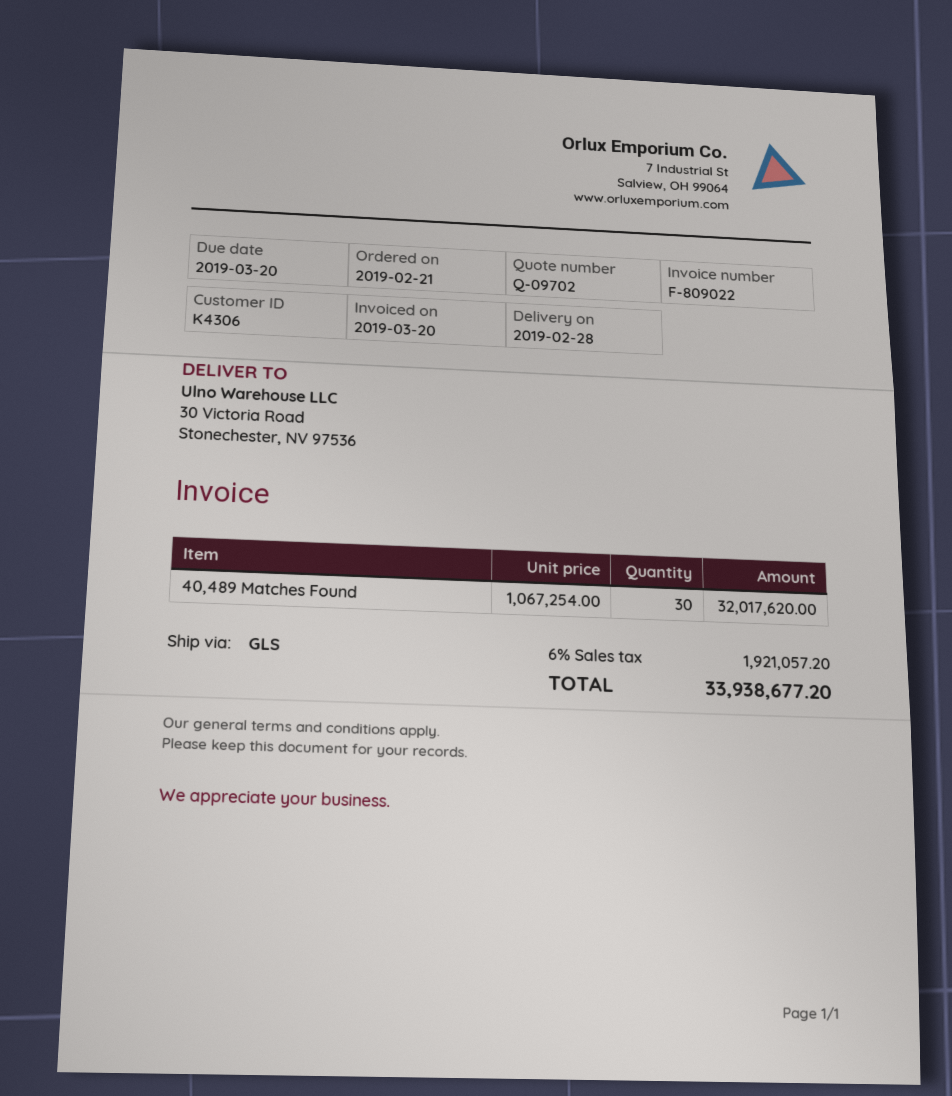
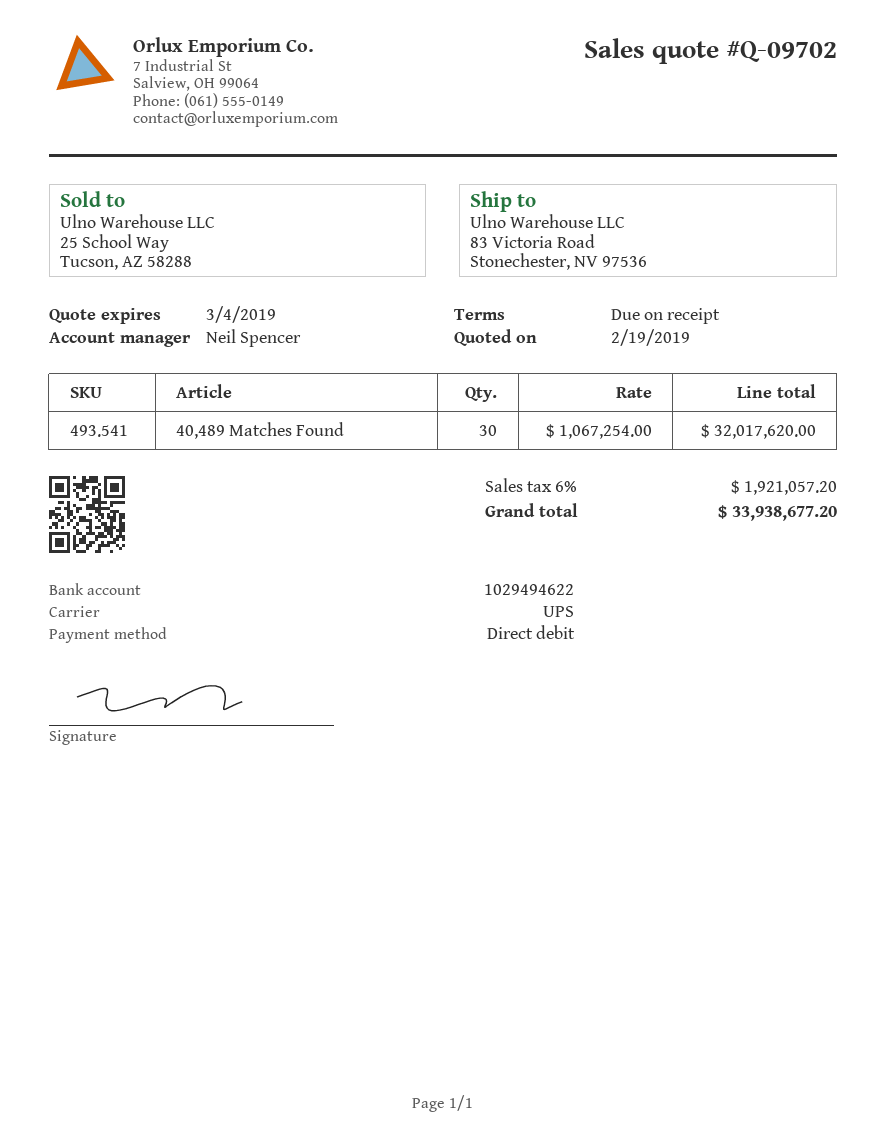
shipping method: GLS -> UPS
ship to: 30 Victoria Road, Stonechester, NV 97536 -> 83 Victoria Road, Stonechester, NV 97536

